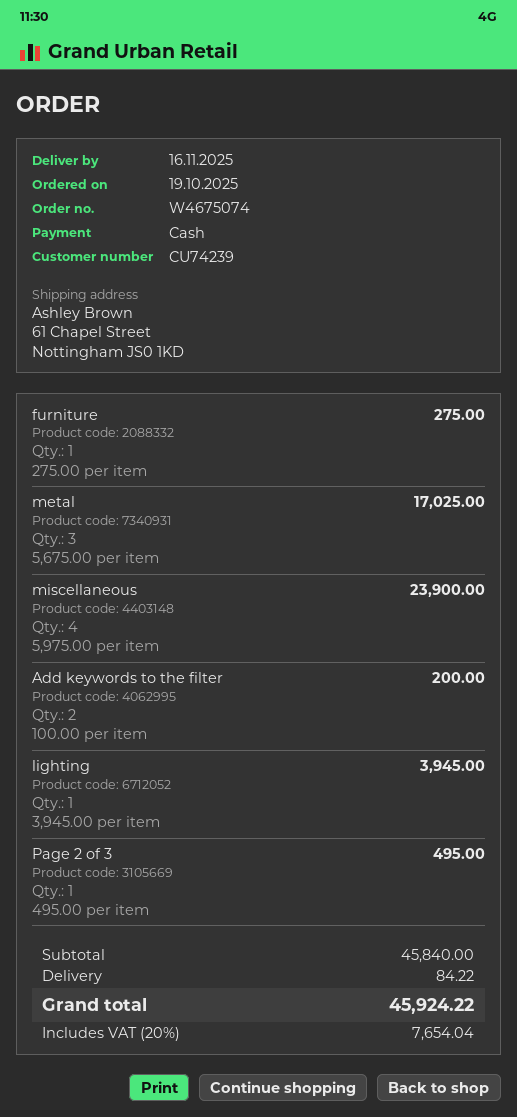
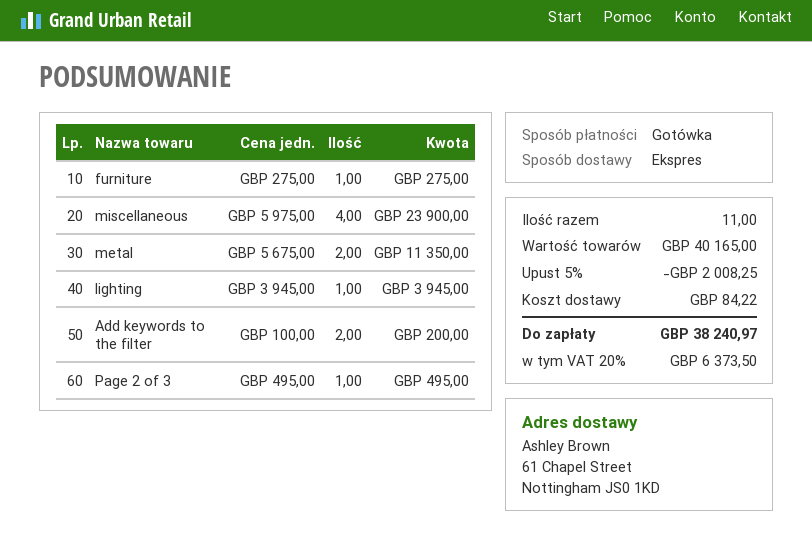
metal: 3 x 5675.00 = 17025.00 -> 2 x 5675.00 = 11350.00
subtotal: 45840.00 -> 40165.00
discount: none -> 5% = 2008.25
tax: 20% = 7654.04 -> 20% = 6373.50
total: 45924.22 -> 38240.97

